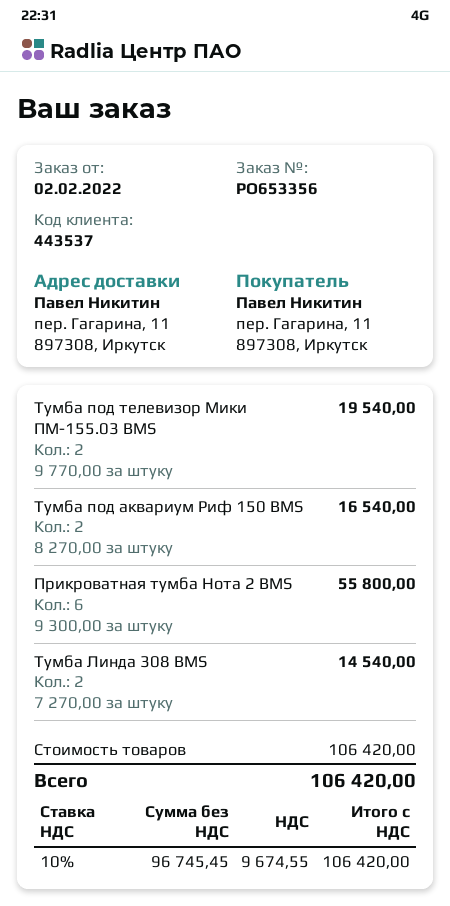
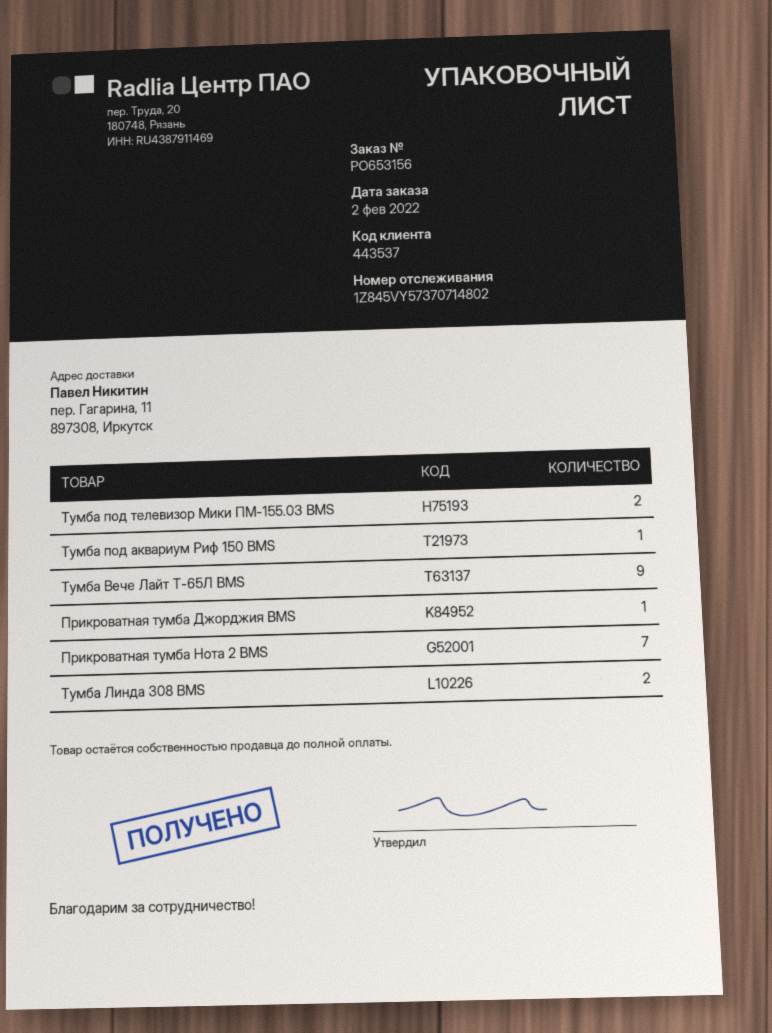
order number: PO653356 -> PO653156
Тумба под аквариум Риф 150 BMS: 2 -> 1
Прикроватная тумба Нота 2 BMS: 6 -> 7
Тумба Вече Лайт Т-65Л BMS: none -> 9
Прикроватная тумба Джорджия BMS: none -> 1

